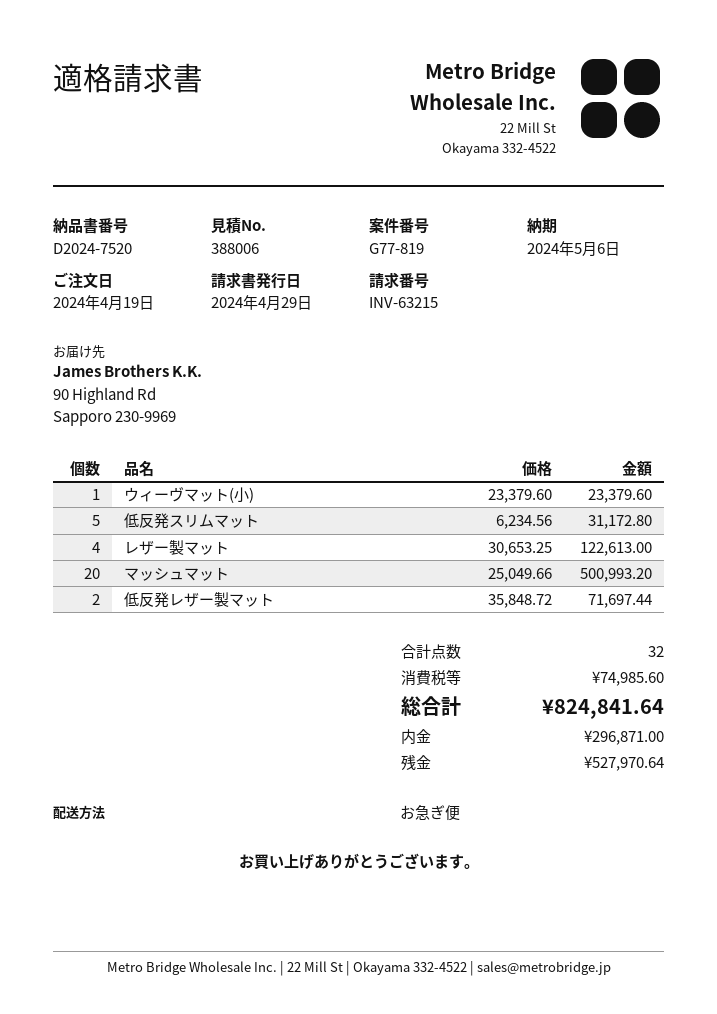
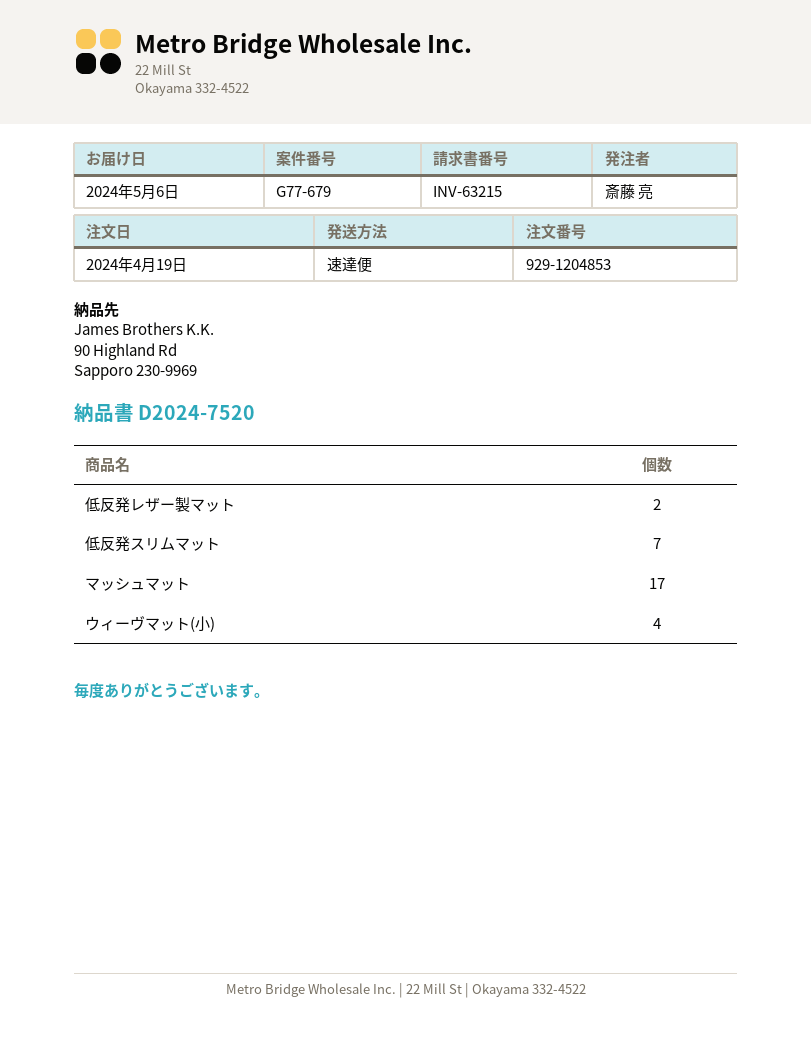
reference: G77-819 -> G77-679
ウィーヴマット(小): 1 -> 4
低反発スリムマット: 5 -> 7
レザー製マット: 4 -> none
マッシュマット: 20 -> 17

